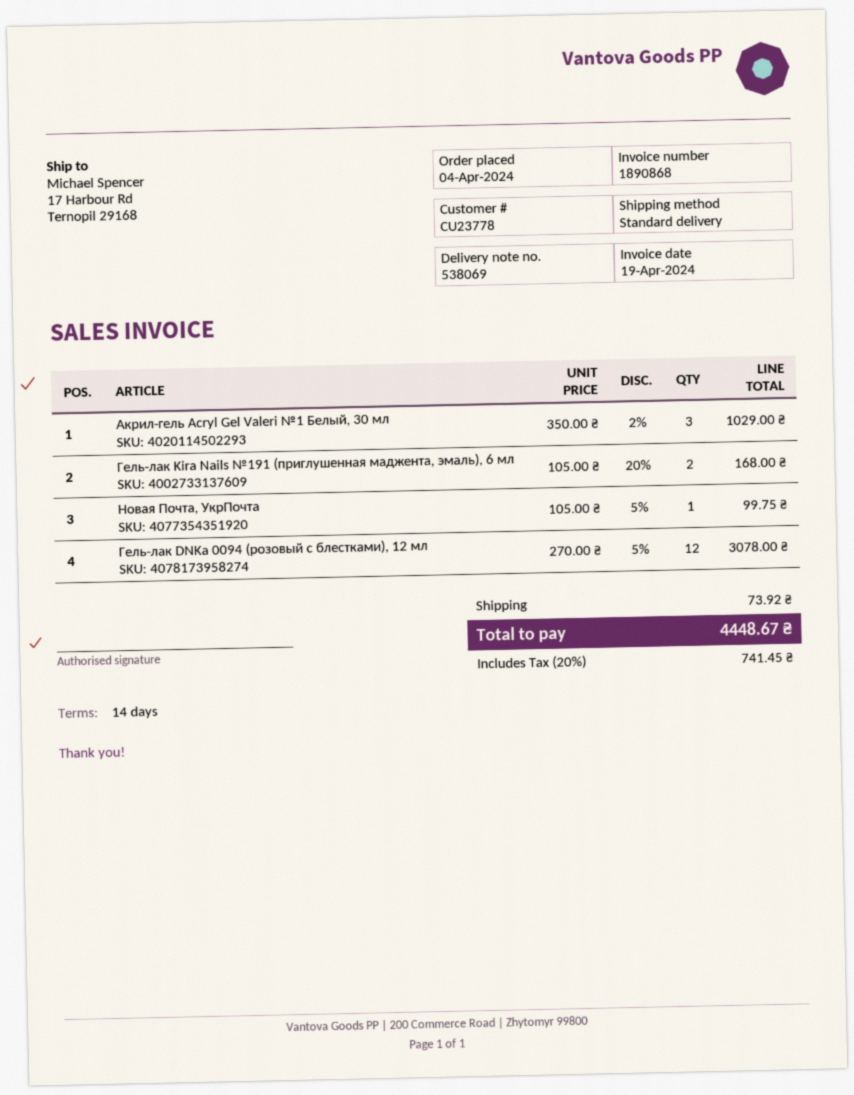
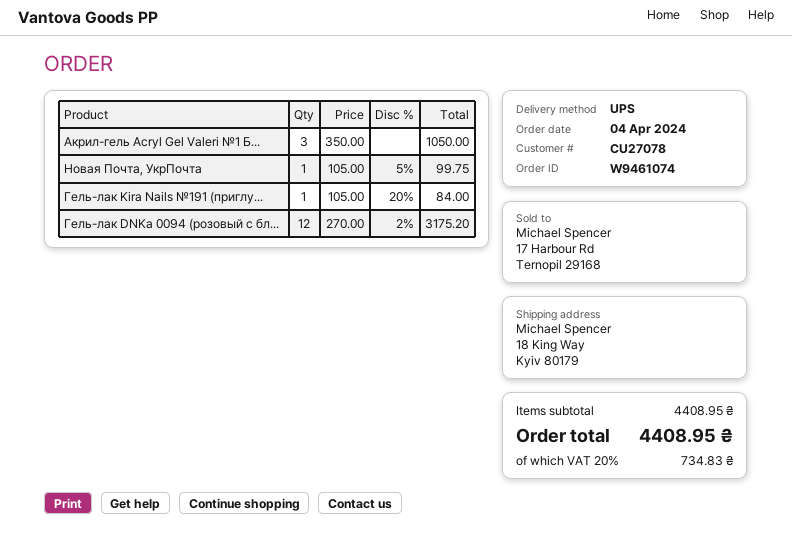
customer number: CU23778 -> CU27078
shipping method: standard -> UPS
ship to: 17 Harbour Rd, Ternopil 29168 -> 18 King Way, Kyiv 80179
Акрил-гель Acryl Gel Valeri №1 Белый, 30 мл: 3 x 350.00 - 2% = 1029.00 -> 3 x 350.00 = 1050.00
Гель-лак Kira Nails №191 (приглушенная маджента, эмаль), 6 мл: 2 x 105.00 - 20% = 168.00 -> 1 x 105.00 - 20% = 84.00
Гель-лак DNKa 0094 (розовый с блестками), 12 мл: 12 x 270.00 - 5% = 3078.00 -> 12 x 270.00 - 2% = 3175.20
shipping: 73.92 -> none
tax: 20% = 741.45 -> 20% = 734.83
total: 4448.67 -> 4408.95

